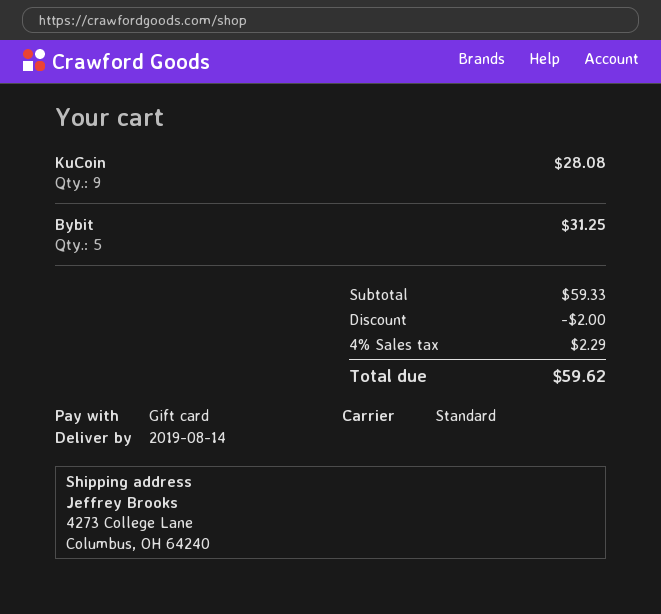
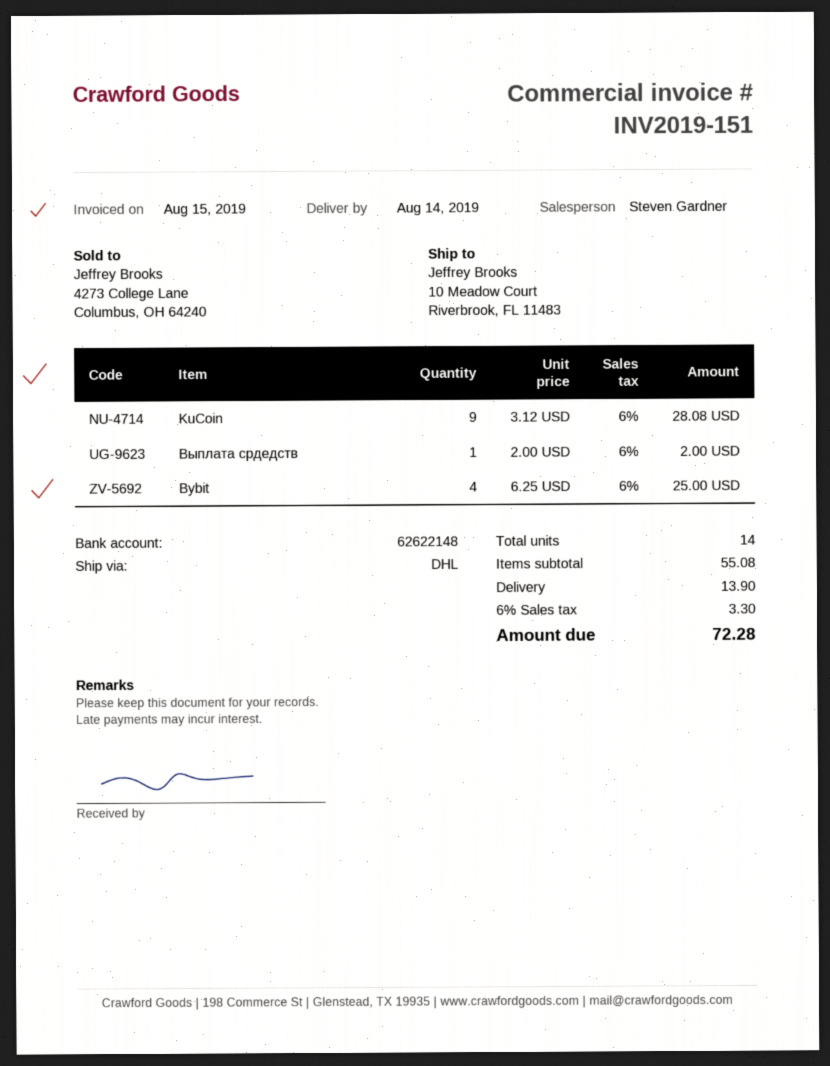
shipping method: standard -> DHL
ship to: 4273 College Lane, Columbus, OH 64240 -> 10 Meadow Court, Riverbrook, FL 11483
Bybit: 5 for 31.25 -> 4 for 25.00
Выплата срдедств: none -> 1 for 2.00
subtotal: 59.33 -> 55.08
discount: 2.00 -> none
shipping: none -> 13.90
tax: 4% = 2.29 -> 6% = 3.30
total: 59.62 -> 72.28

